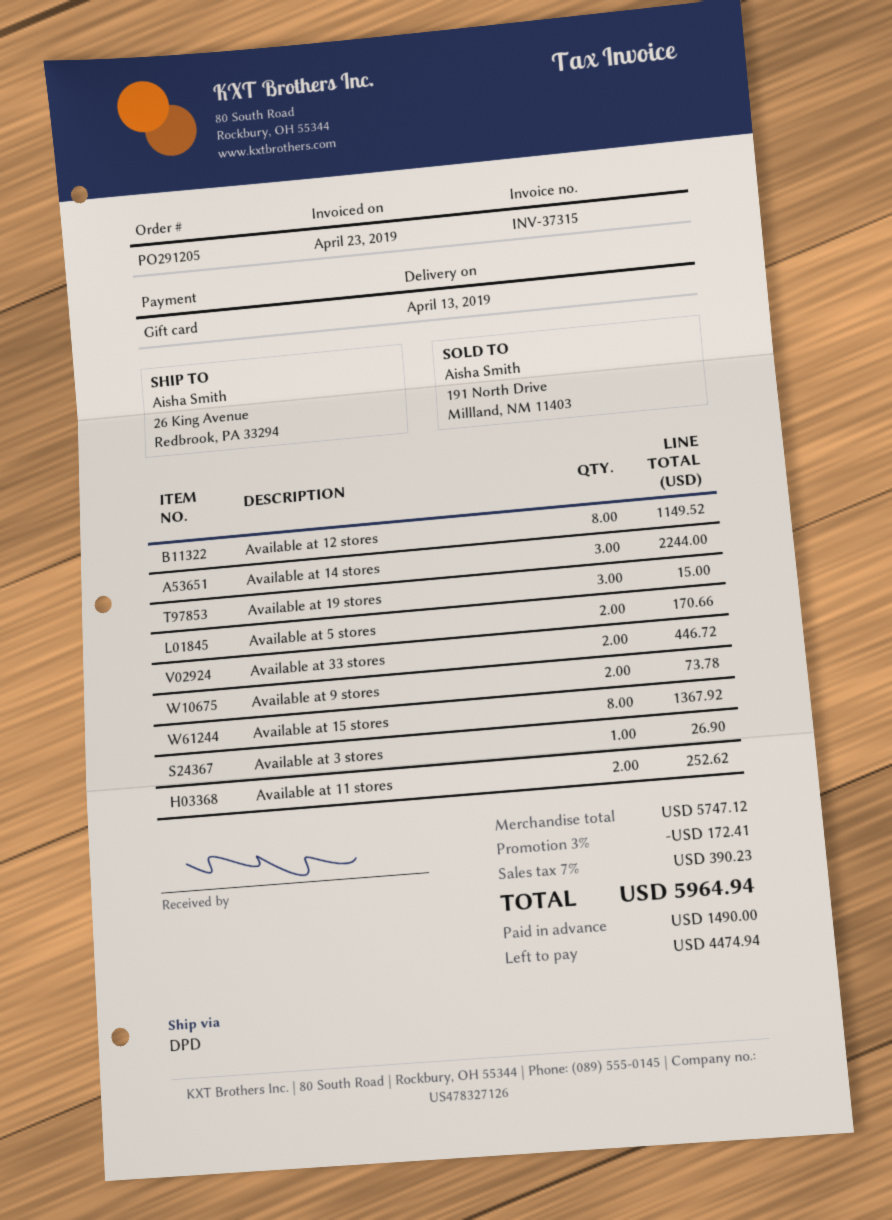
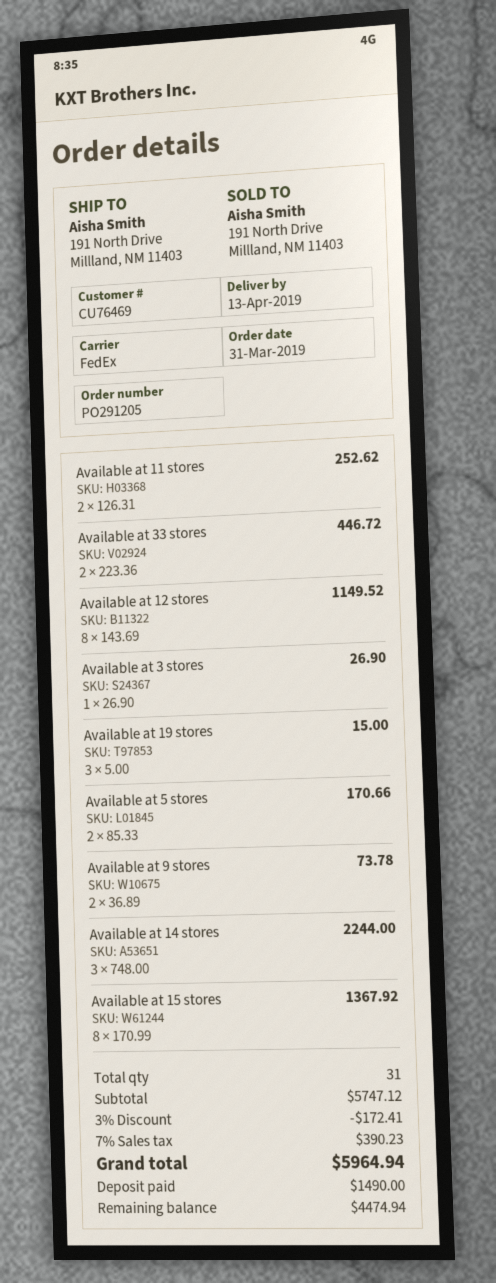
shipping method: DPD -> FedEx
ship to: 26 King Avenue, Redbrook, PA 33294 -> 191 North Drive, Millland, NM 11403

